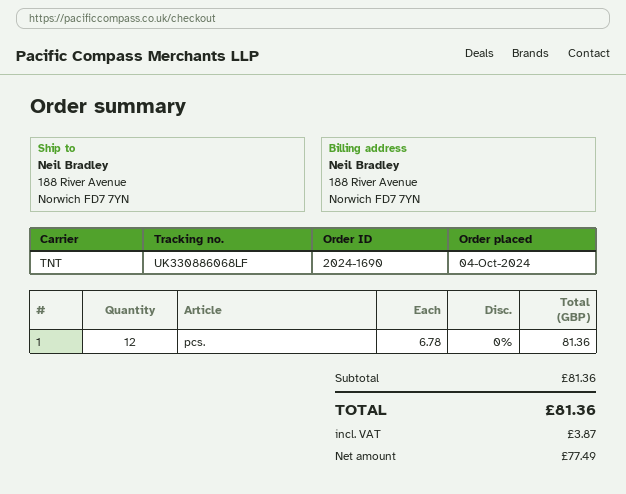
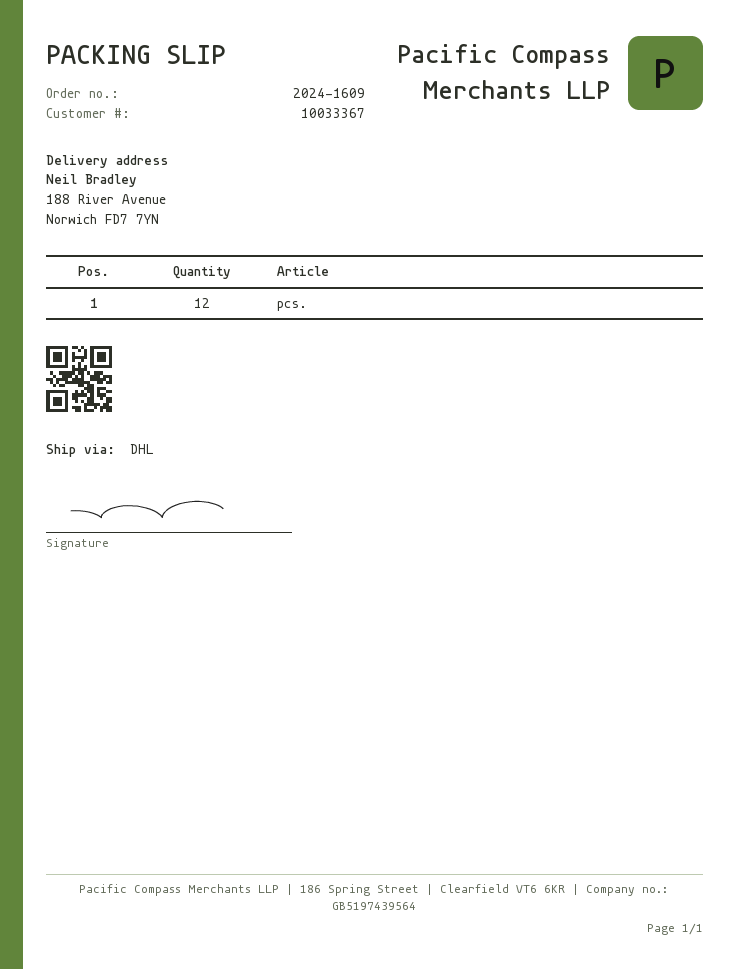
order number: 2024-1690 -> 2024-1609
shipping method: TNT -> DHL

